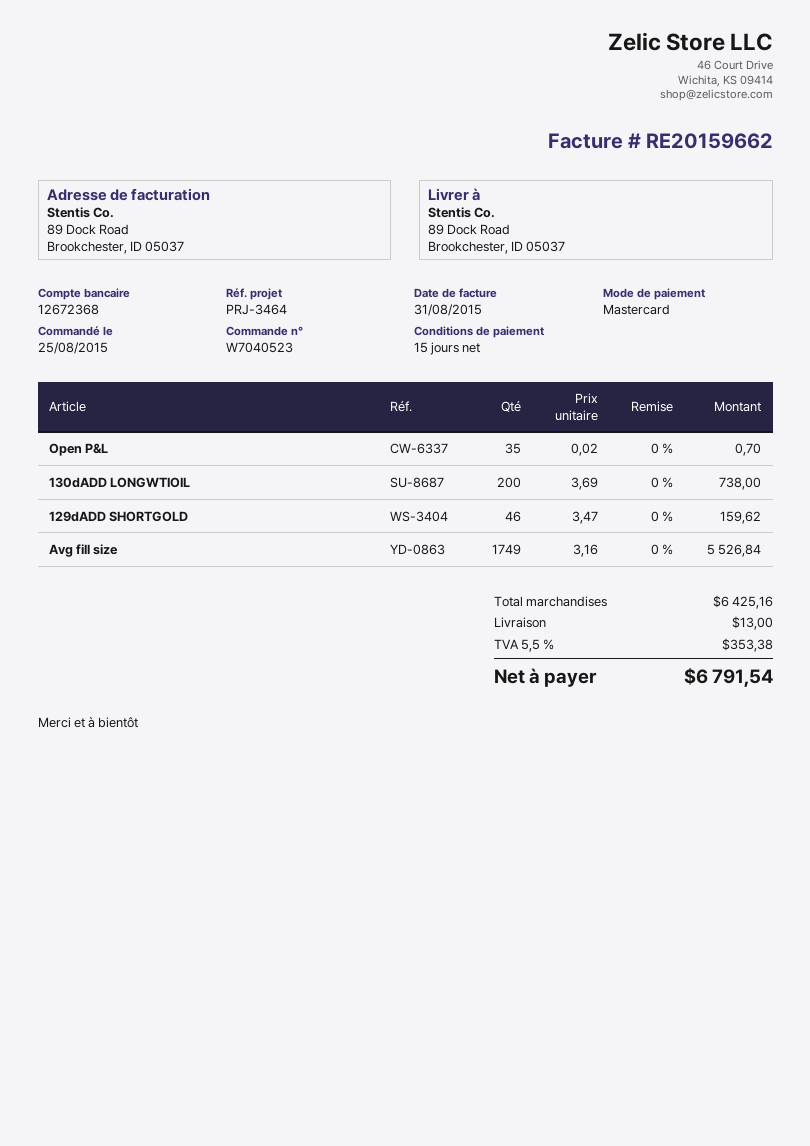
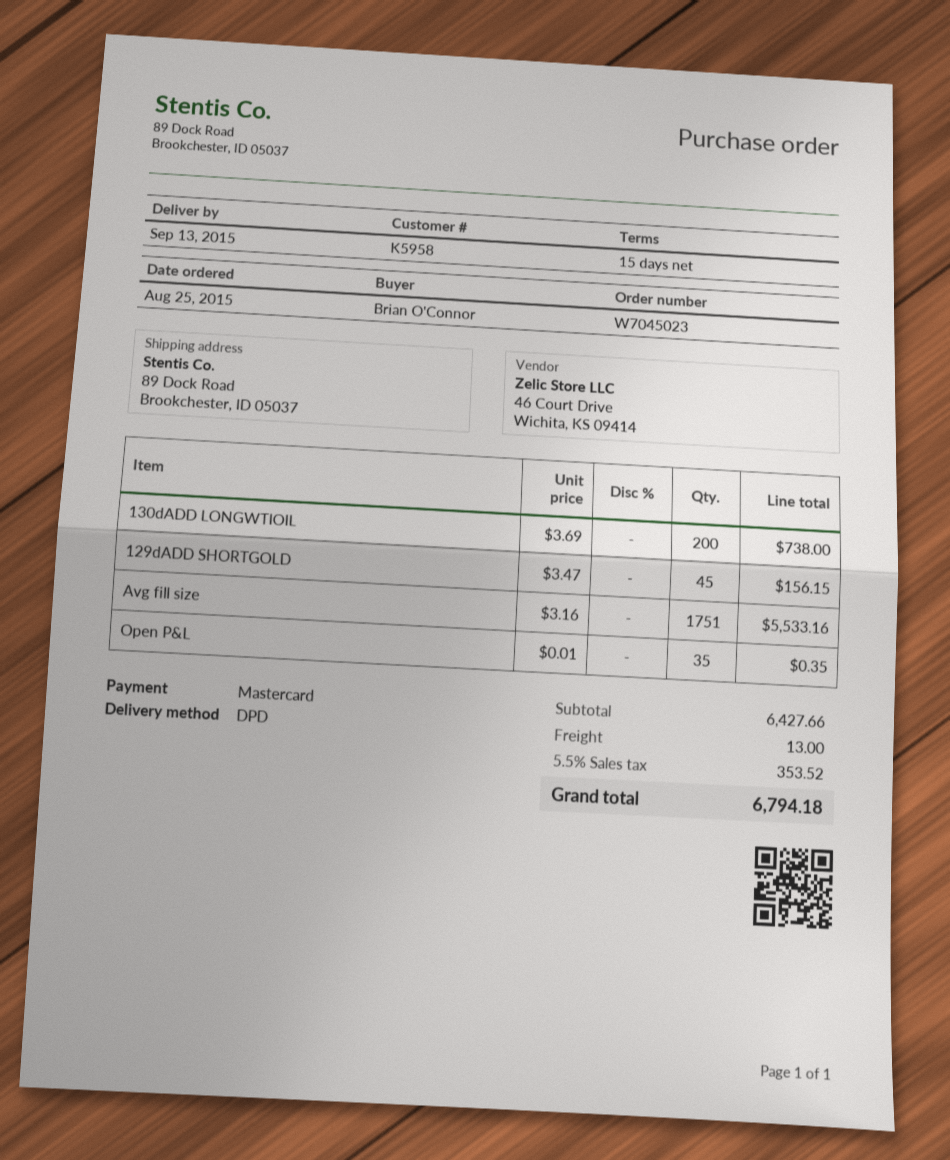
order number: W7040523 -> W7045023
Open P&L: 35 x 0.02 = 0.70 -> 35 x 0.01 = 0.35
129dADD SHORTGOLD: 46 x 3.47 = 159.62 -> 45 x 3.47 = 156.15
Avg fill size: 1749 x 3.16 = 5526.84 -> 1751 x 3.16 = 5533.16
subtotal: 6425.16 -> 6427.66
tax: 5.5% = 353.38 -> 5.5% = 353.52
total: 6791.54 -> 6794.18

